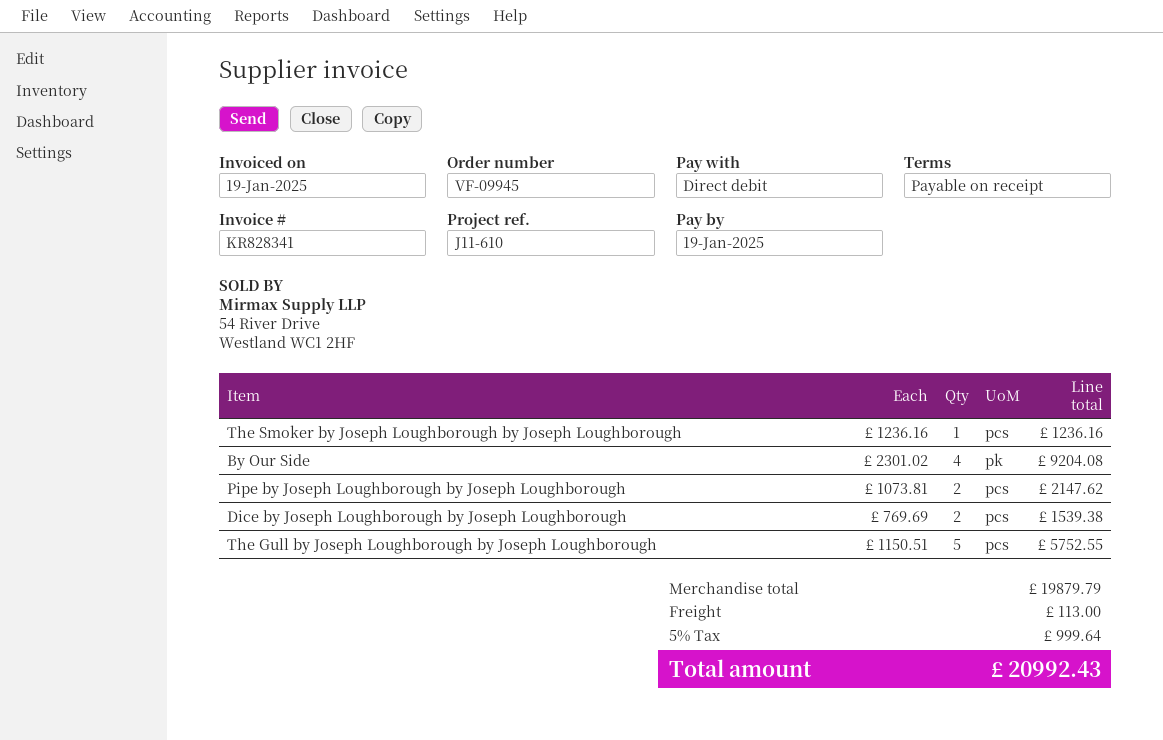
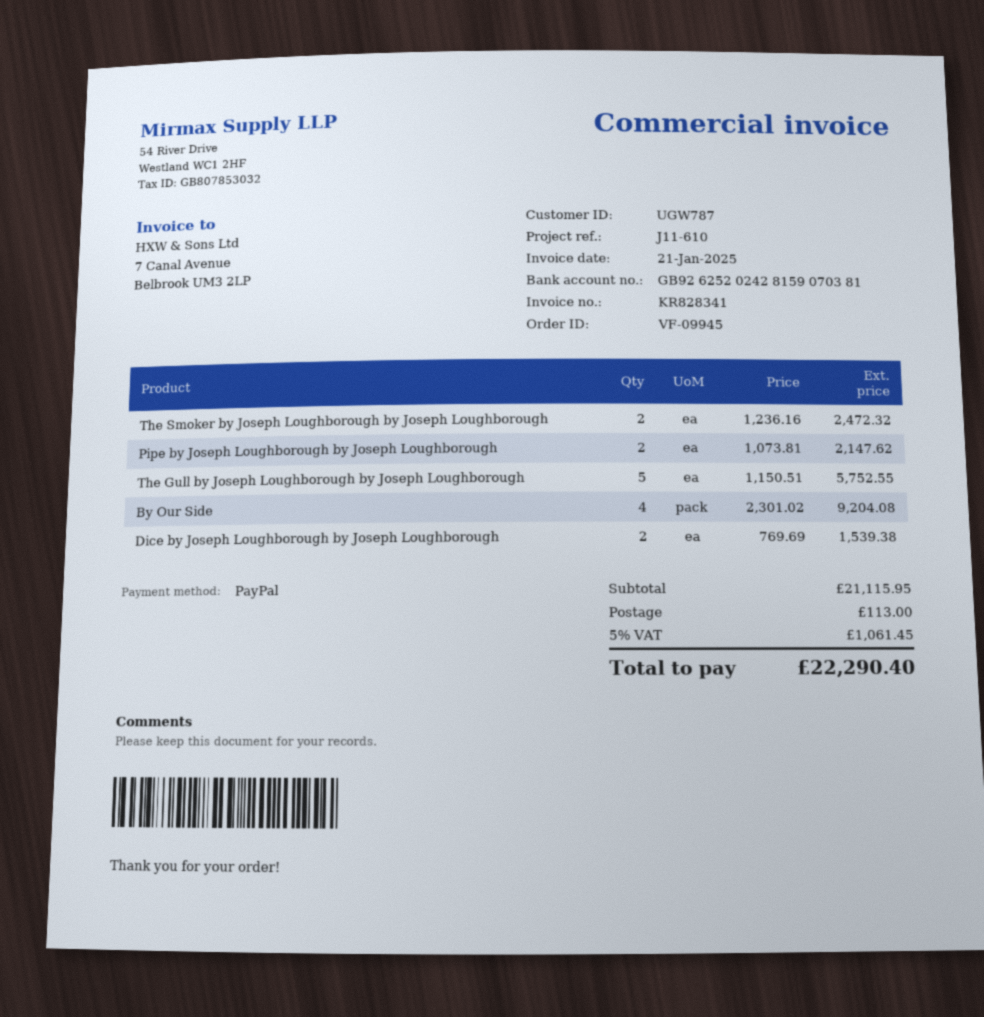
invoice date: 2025-01-19 -> 2025-01-21
payment method: direct debit -> PayPal
The Smoker by Joseph Loughborough by Joseph Loughborough: 1 x 1236.16 = 1236.16 -> 2 x 1236.16 = 2472.32
subtotal: 19879.79 -> 21115.95
tax: 5% = 999.64 -> 5% = 1061.45
total: 20992.43 -> 22290.40

